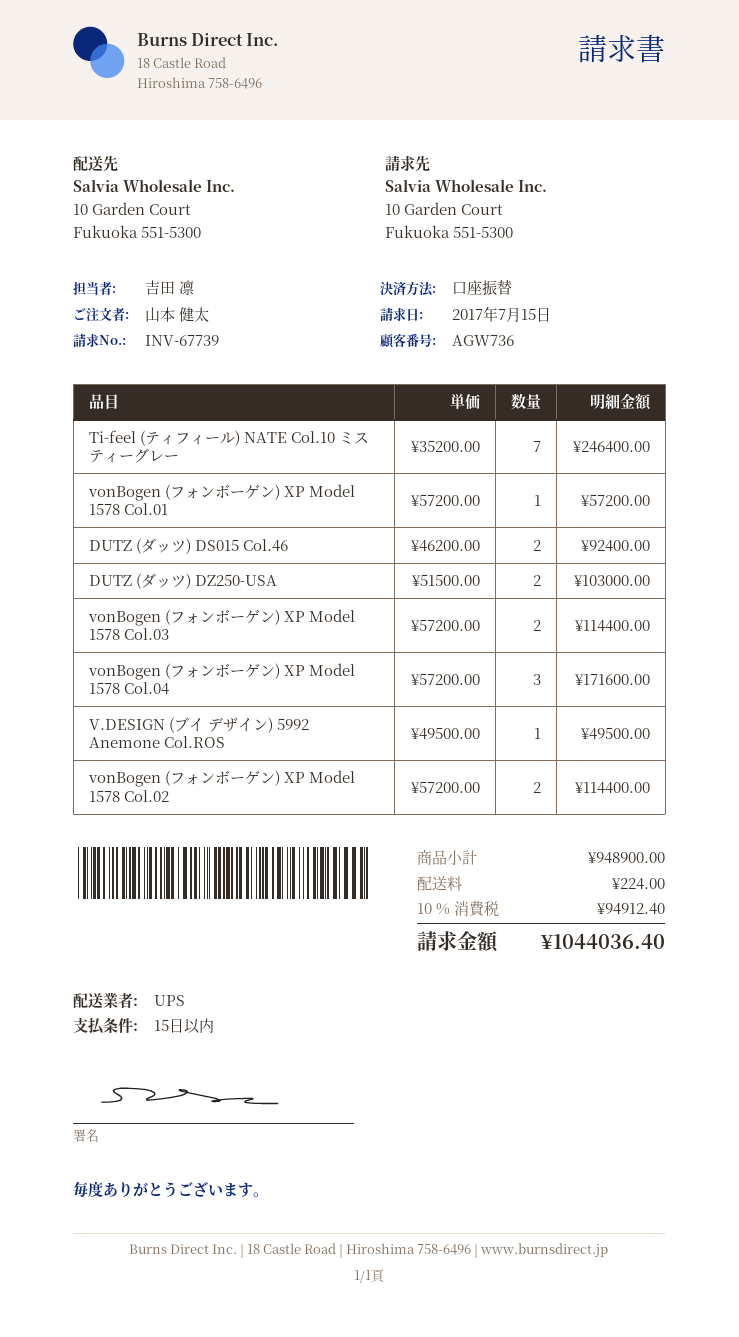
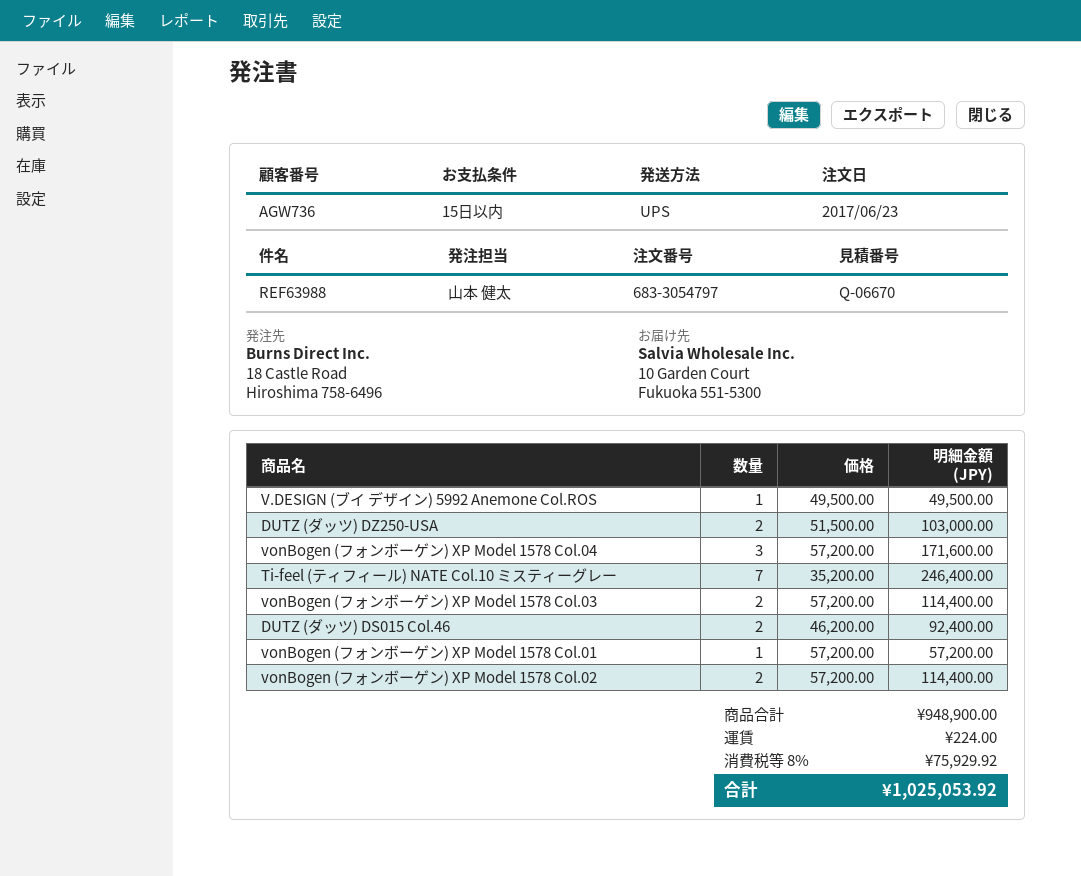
tax: 10% = 94912.40 -> 8% = 75929.92
total: 1044036.40 -> 1025053.92

